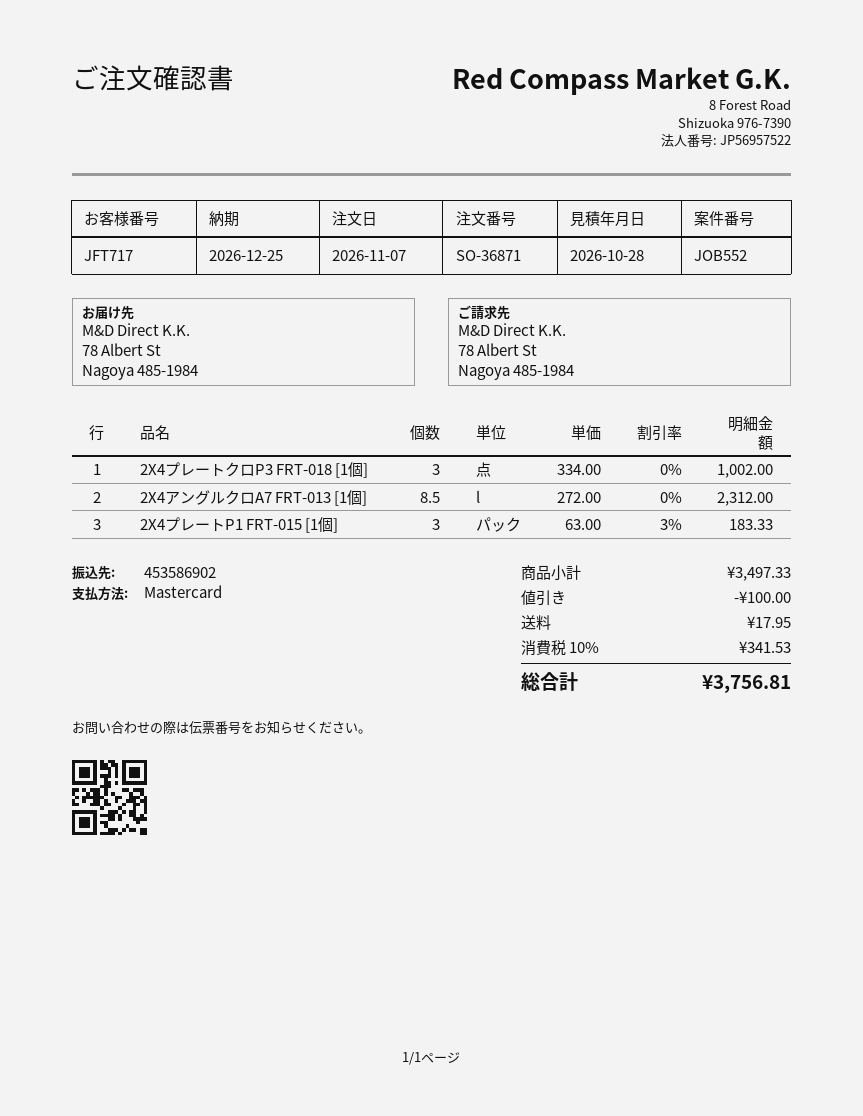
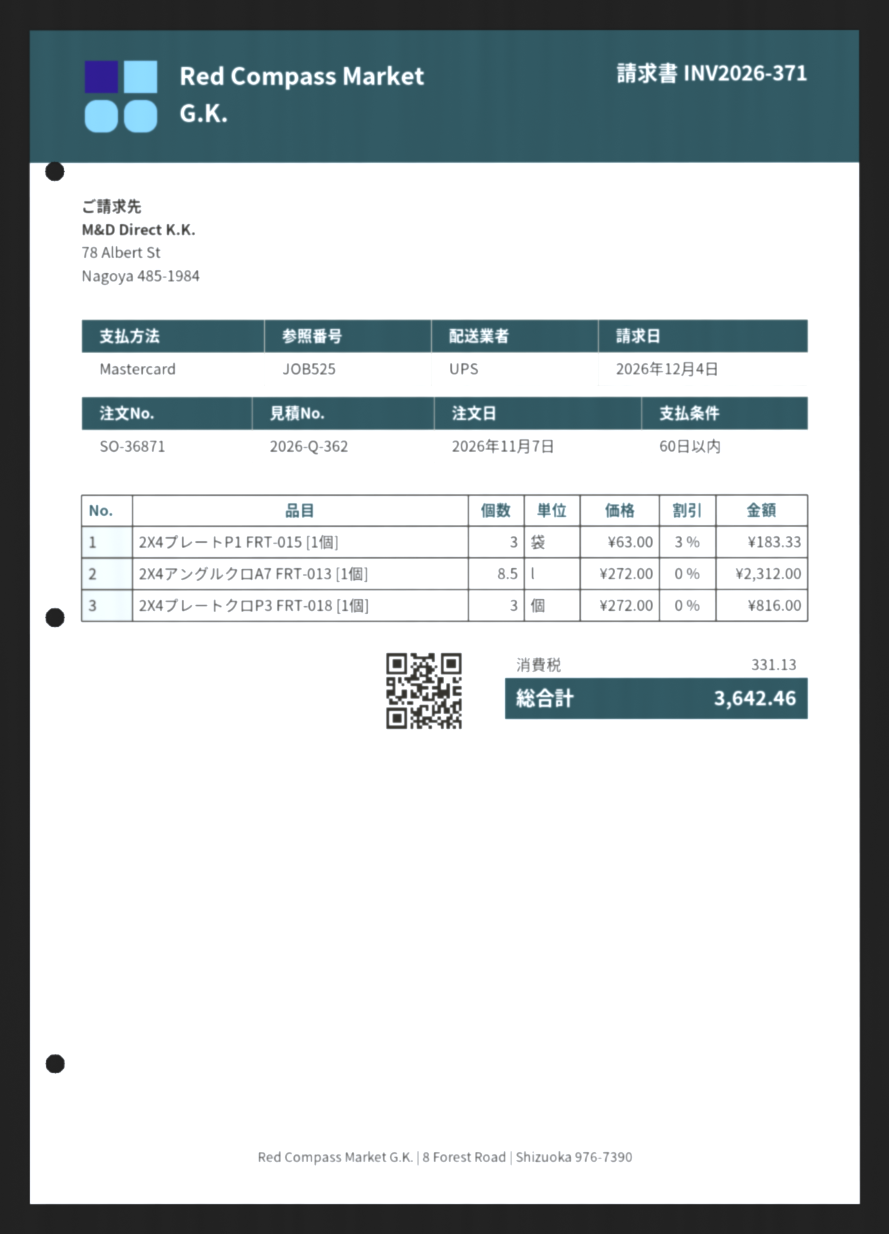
reference: JOB552 -> JOB525
2X4プレートクロP3 FRT-018 [1個]: 3 x 334.00 = 1002.00 -> 3 x 272.00 = 816.00
discount: 100.00 -> none
shipping: 17.95 -> none
tax: 341.53 -> 331.13
total: 3756.81 -> 3642.46

